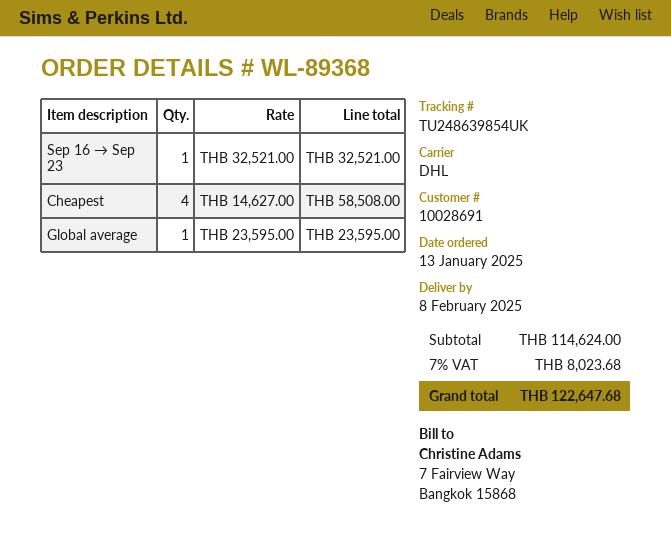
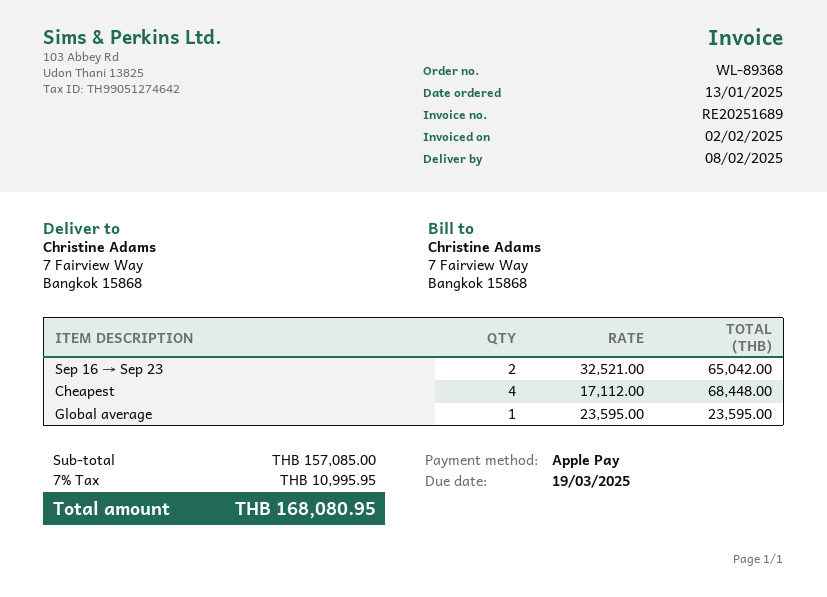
Sep 16 → Sep 23: 1 x 32521.00 = 32521.00 -> 2 x 32521.00 = 65042.00
Cheapest: 4 x 14627.00 = 58508.00 -> 4 x 17112.00 = 68448.00
subtotal: 114624.00 -> 157085.00
tax: 7% = 8023.68 -> 7% = 10995.95
total: 122647.68 -> 168080.95

